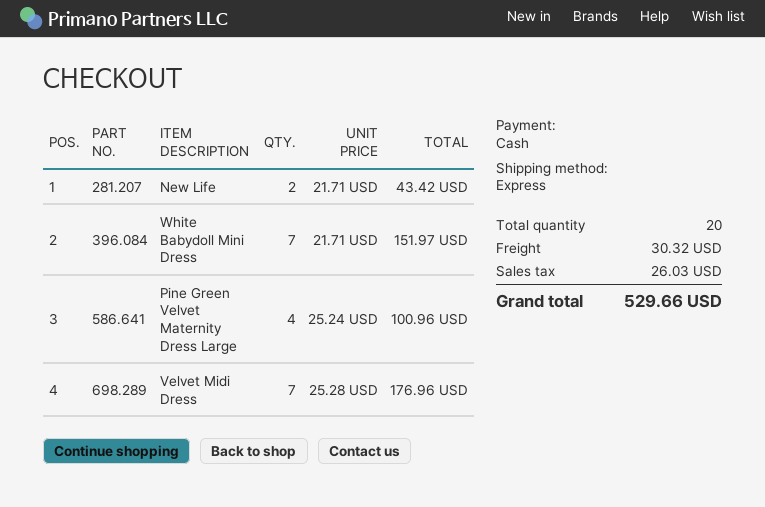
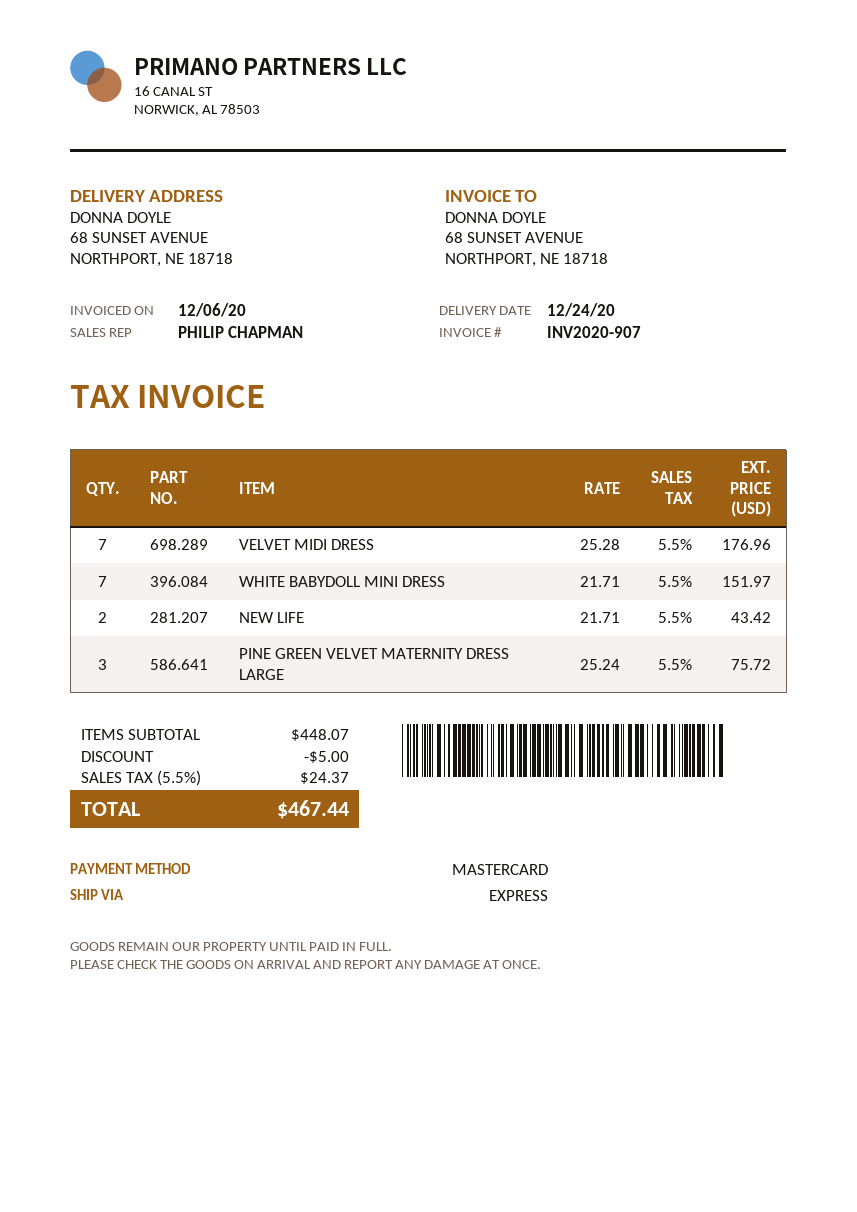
payment method: cash -> Mastercard
Pine Green Velvet Maternity Dress Large: 4 x 25.24 = 100.96 -> 3 x 25.24 = 75.72
discount: none -> 5.00
shipping: 30.32 -> none
tax: 26.03 -> 24.37
total: 529.66 -> 467.44

